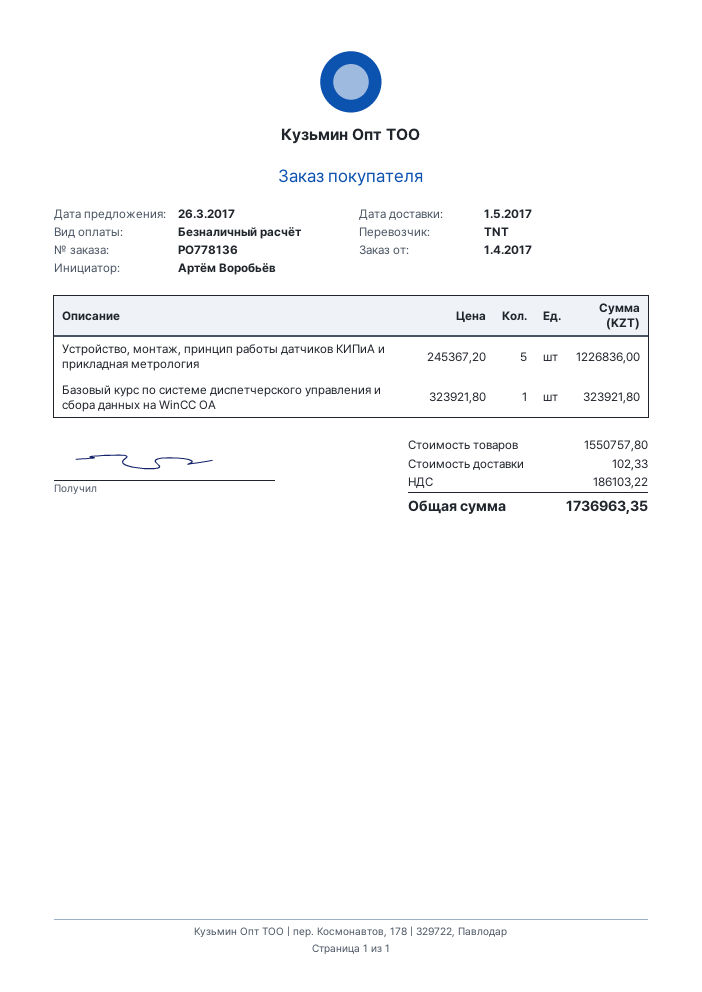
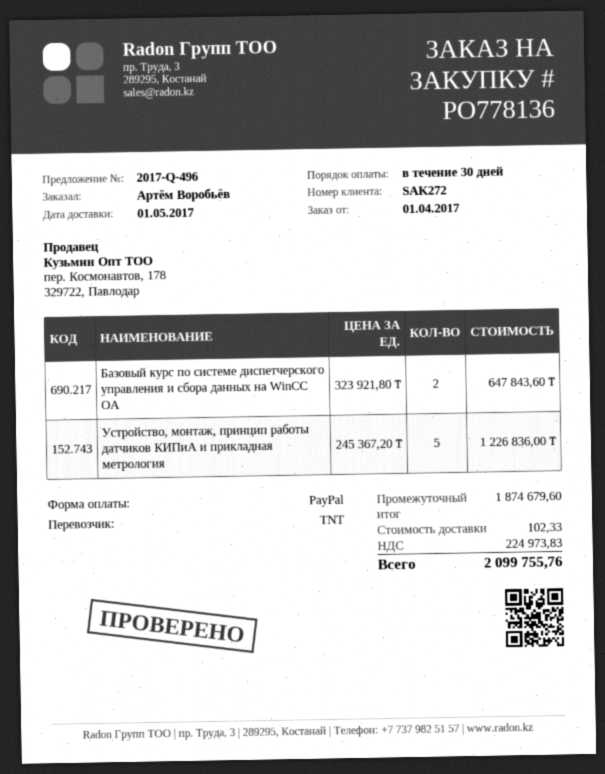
payment method: bank transfer -> PayPal
Базовый курс по системе диспетчерского управления и сбора данных на WinCC OA: 1 x 323921.80 = 323921.80 -> 2 x 323921.80 = 647843.60
subtotal: 1550757.80 -> 1874679.60
tax: 186103.22 -> 224973.83
total: 1736963.35 -> 2099755.76

